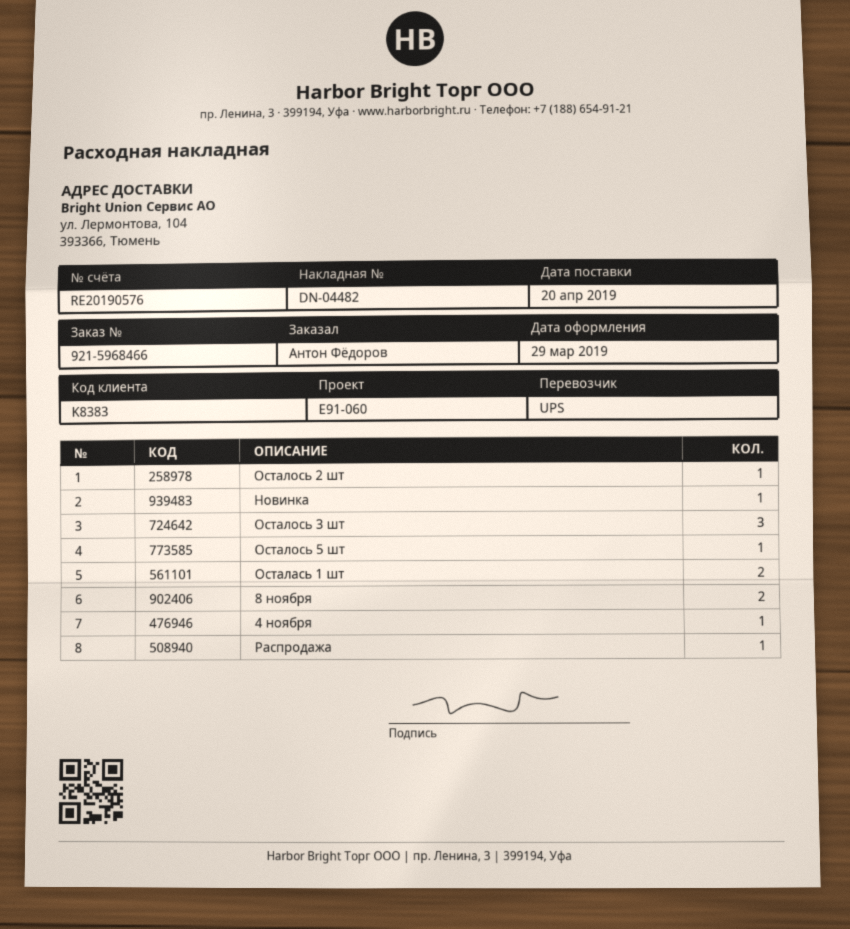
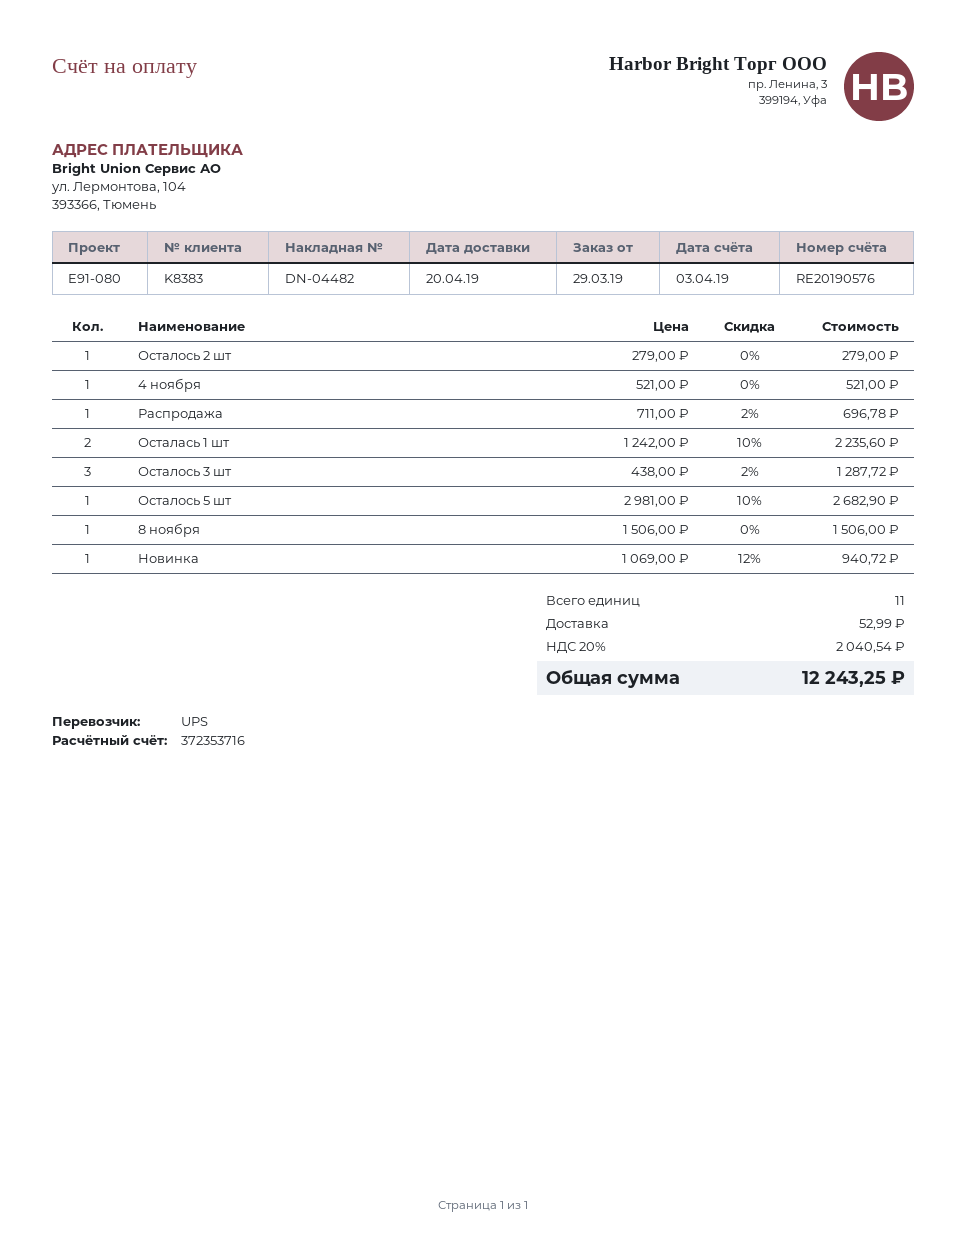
reference: E91-060 -> E91-080
8 ноября: 2 -> 1

